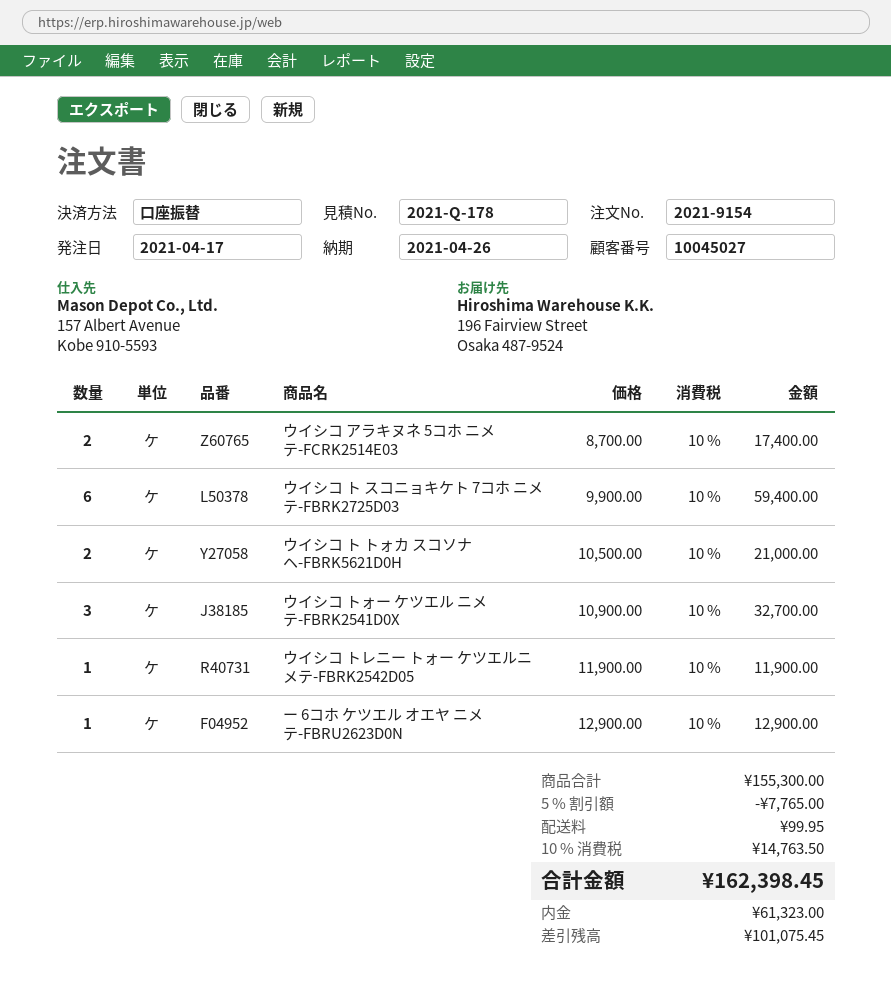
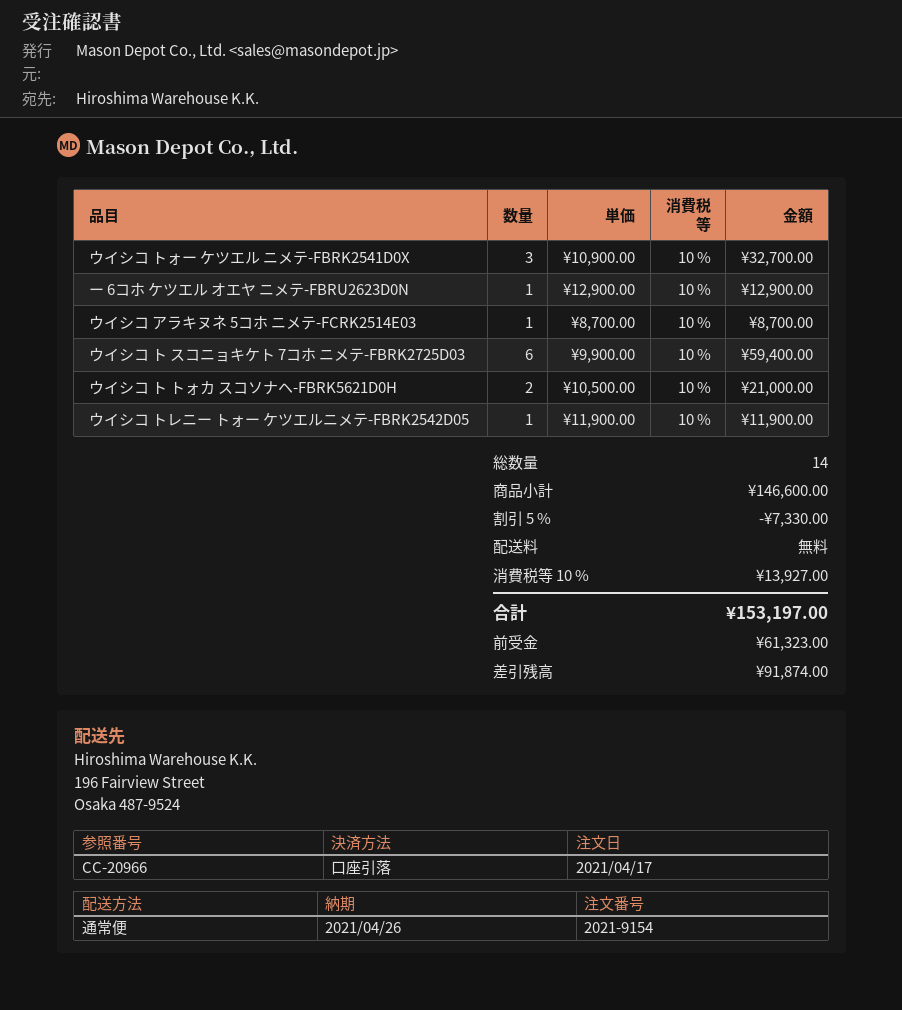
ウイシコ アラキヌネ 5コホ ニメテ-FCRK2514E03: 2 x 8700.00 = 17400.00 -> 1 x 8700.00 = 8700.00
subtotal: 155300.00 -> 146600.00
discount: 5% = 7765.00 -> 5% = 7330.00
shipping: 99.95 -> 0.00
tax: 10% = 14763.50 -> 10% = 13927.00
total: 162398.45 -> 153197.00
balance: 101075.45 -> 91874.00

